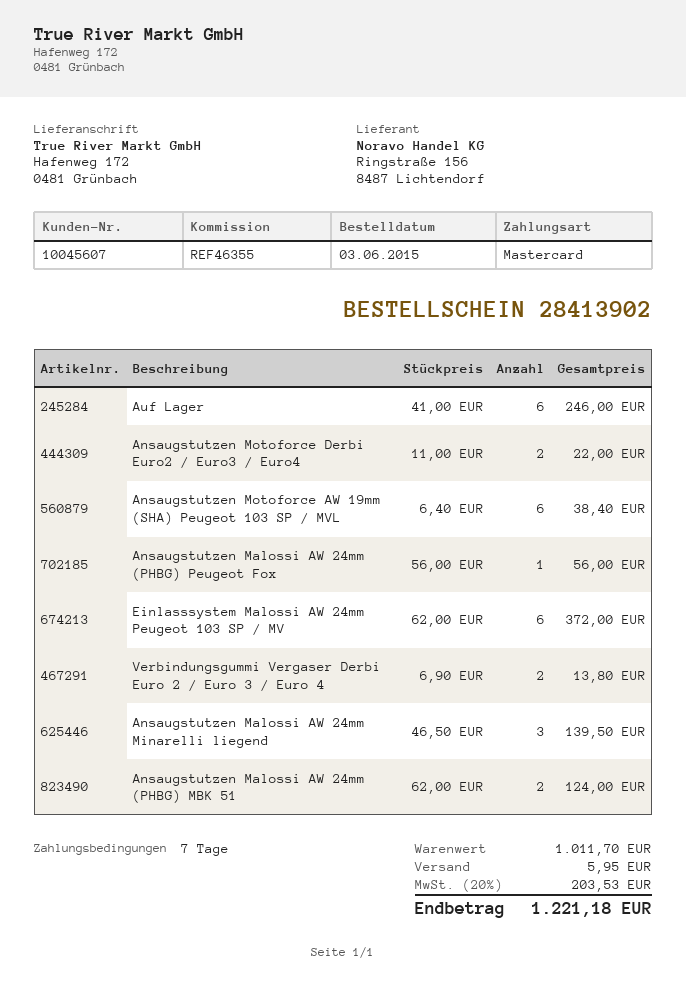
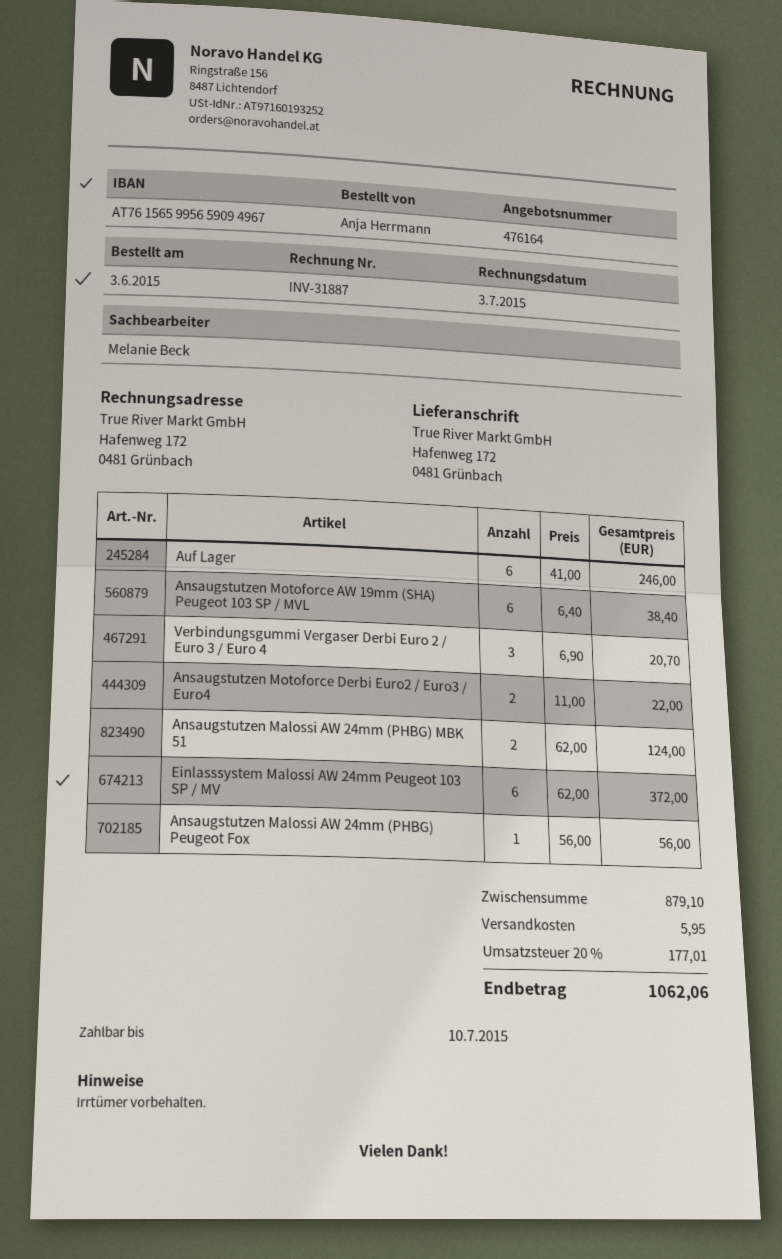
Verbindungsgummi Vergaser Derbi Euro 2 / Euro 3 / Euro 4: 2 x 6.90 = 13.80 -> 3 x 6.90 = 20.70
Ansaugstutzen Malossi AW 24mm Minarelli liegend: 3 x 46.50 = 139.50 -> none
subtotal: 1011.70 -> 879.10
tax: 20% = 203.53 -> 20% = 177.01
total: 1221.18 -> 1062.06

